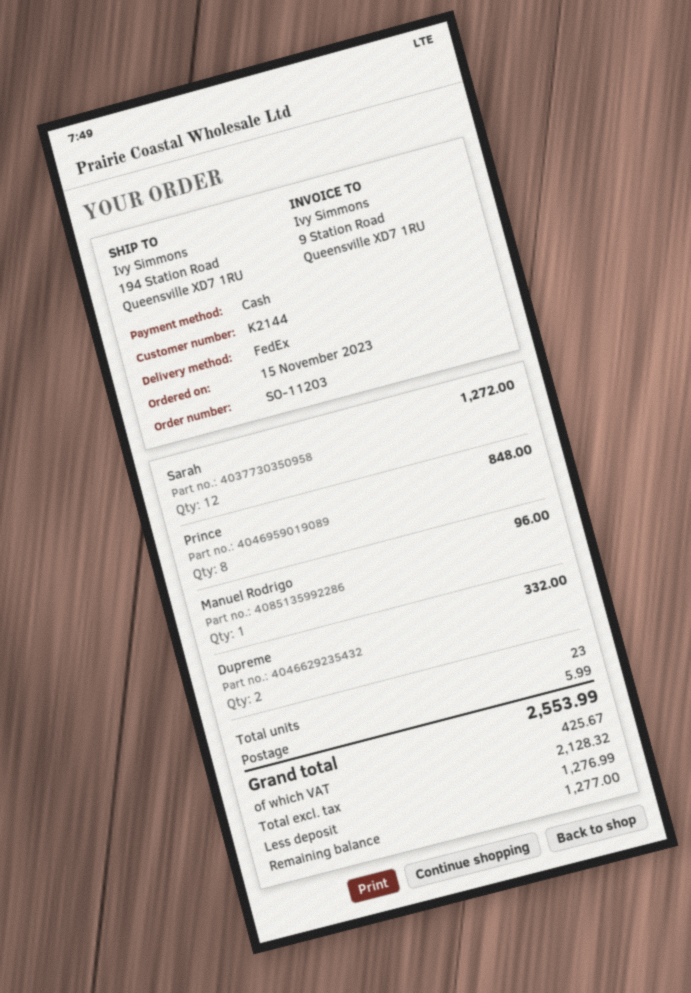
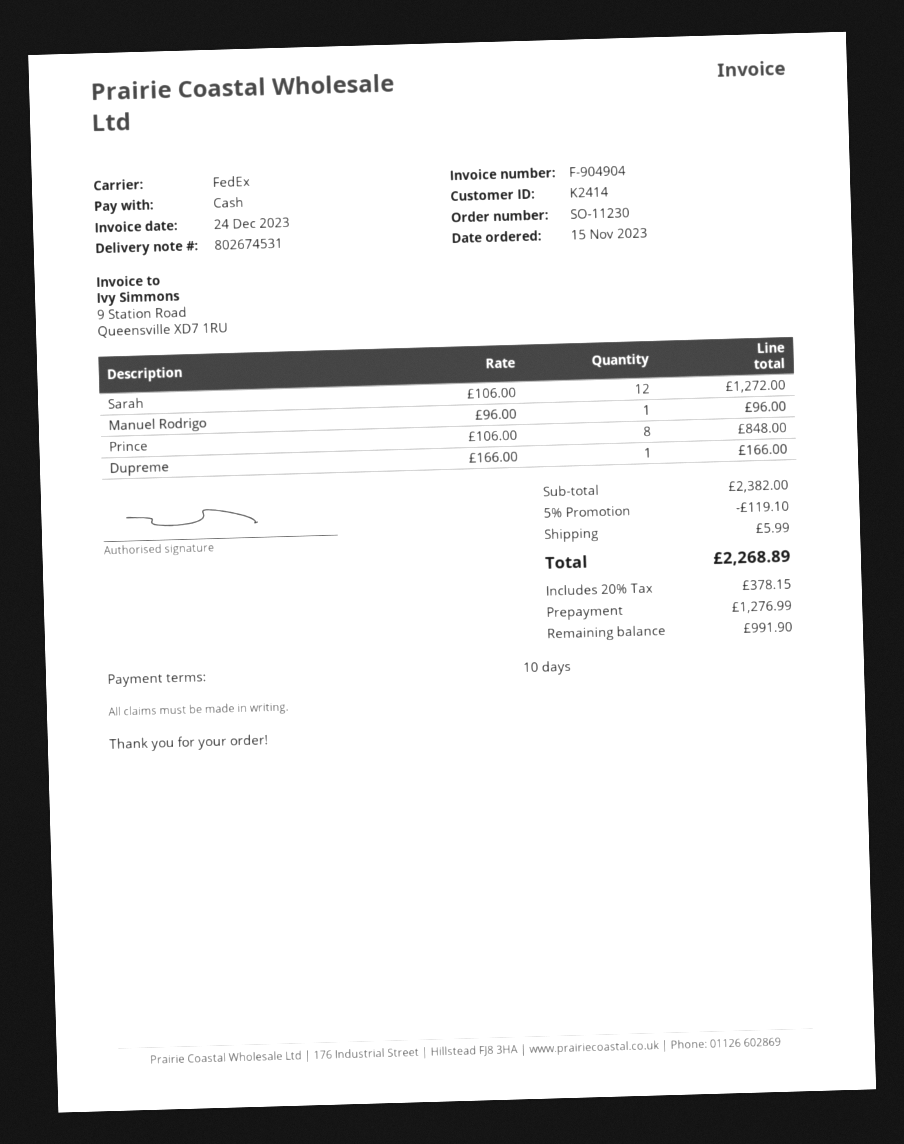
order number: SO-11203 -> SO-11230
customer number: K2144 -> K2414
Dupreme: 2 for 332.00 -> 1 for 166.00
discount: none -> 5% = 119.10
tax: 425.67 -> 378.15
total: 2553.99 -> 2268.89
balance: 1277.00 -> 991.90

